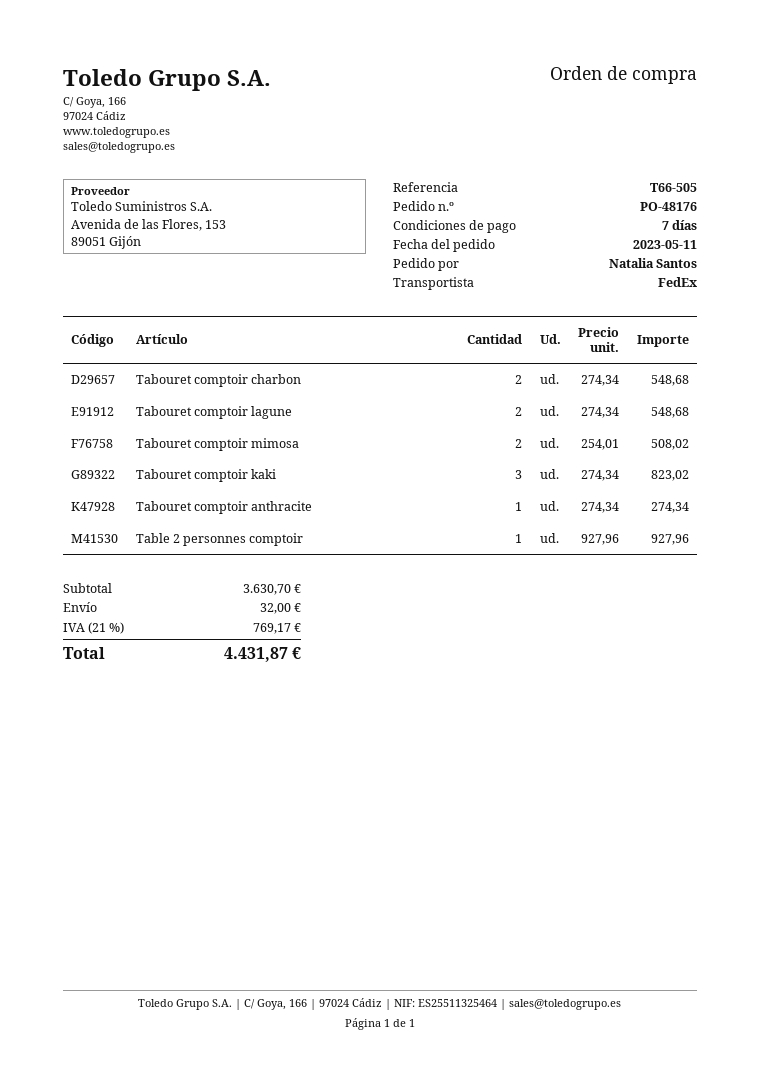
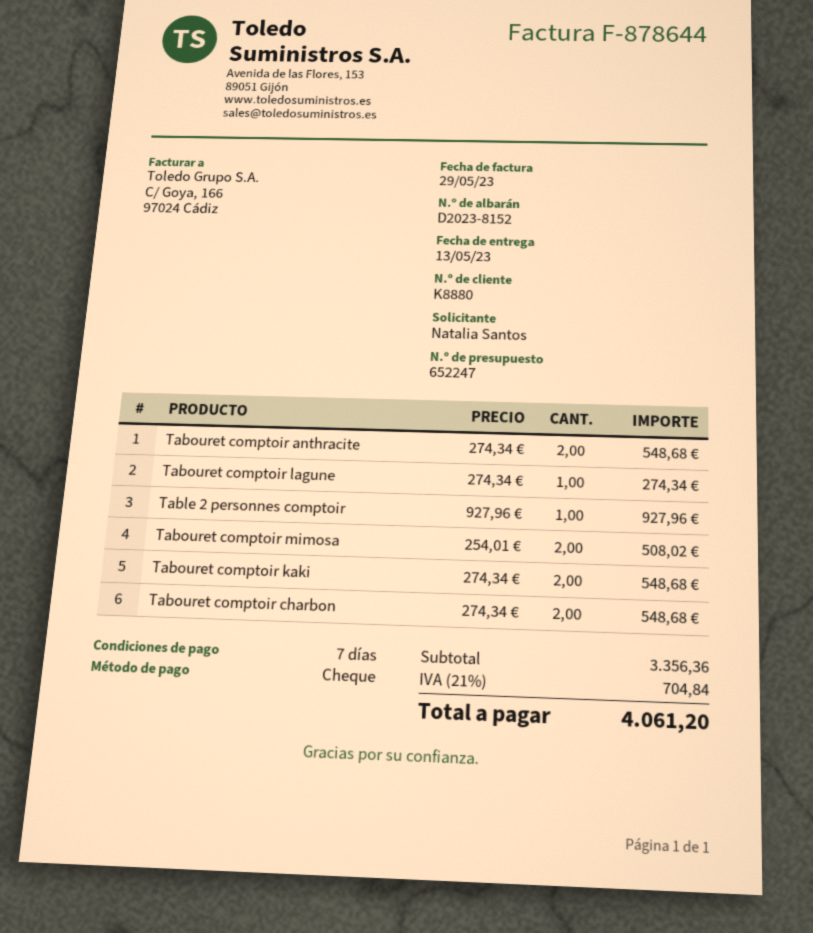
Tabouret comptoir lagune: 2 x 274.34 = 548.68 -> 1 x 274.34 = 274.34
Tabouret comptoir kaki: 3 x 274.34 = 823.02 -> 2 x 274.34 = 548.68
Tabouret comptoir anthracite: 1 x 274.34 = 274.34 -> 2 x 274.34 = 548.68
subtotal: 3630.70 -> 3356.36
shipping: 32.00 -> none
tax: 21% = 769.17 -> 21% = 704.84
total: 4431.87 -> 4061.20

